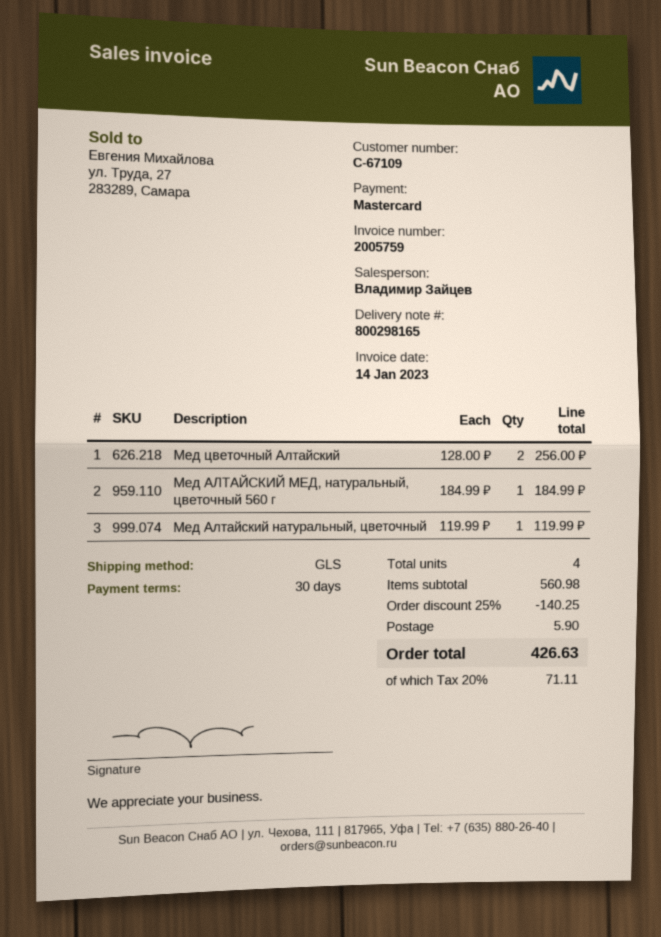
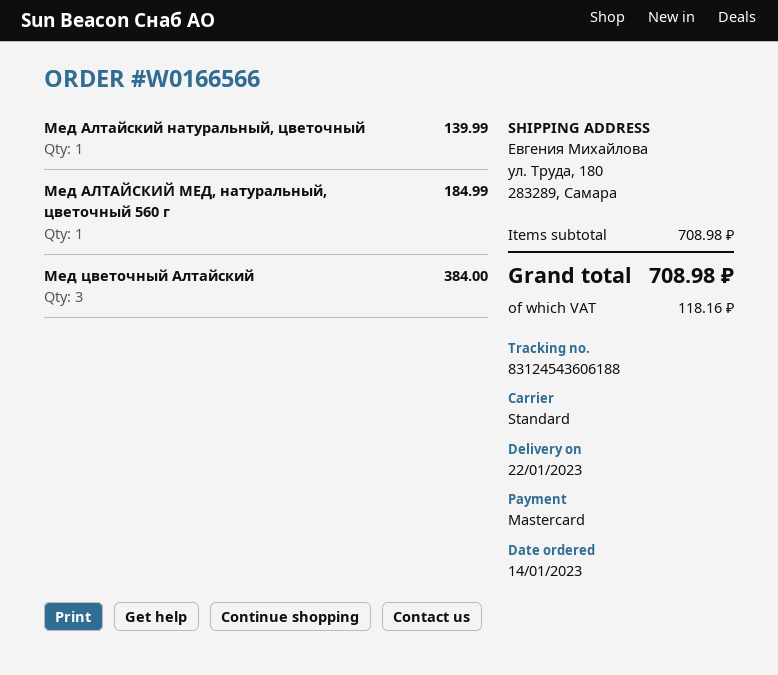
shipping method: GLS -> standard
Мед цветочный Алтайский: 2 for 256.00 -> 3 for 384.00
Мед Алтайский натуральный, цветочный: 1 for 119.99 -> 1 for 139.99
subtotal: 560.98 -> 708.98
discount: 25% = 140.25 -> none
shipping: 5.90 -> none
tax: 71.11 -> 118.16
total: 426.63 -> 708.98

